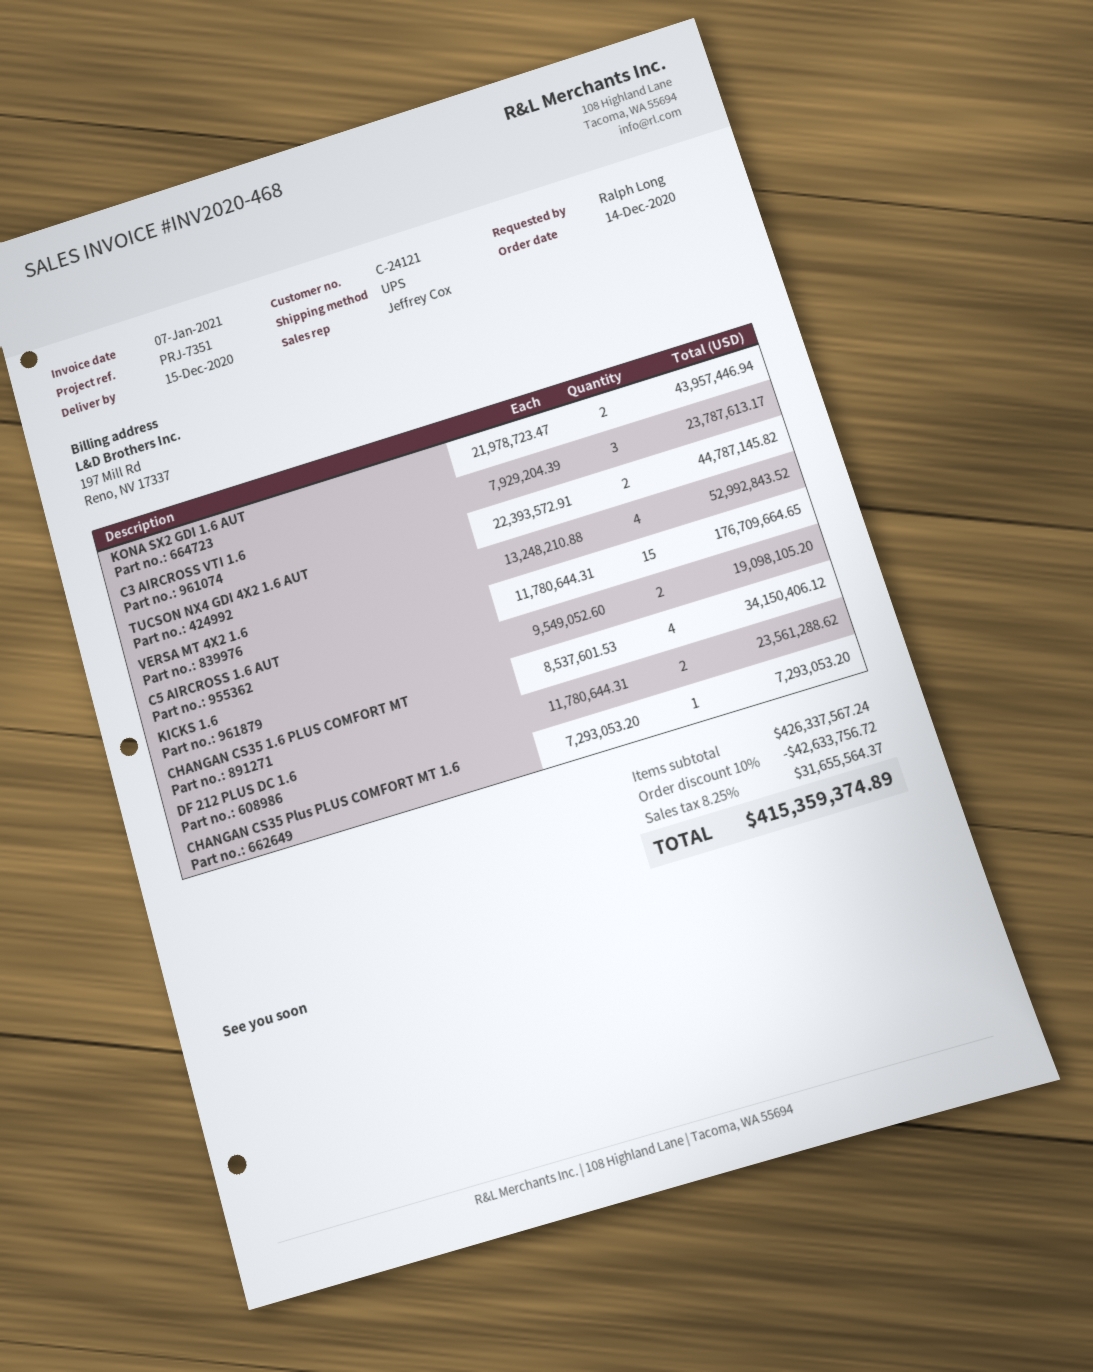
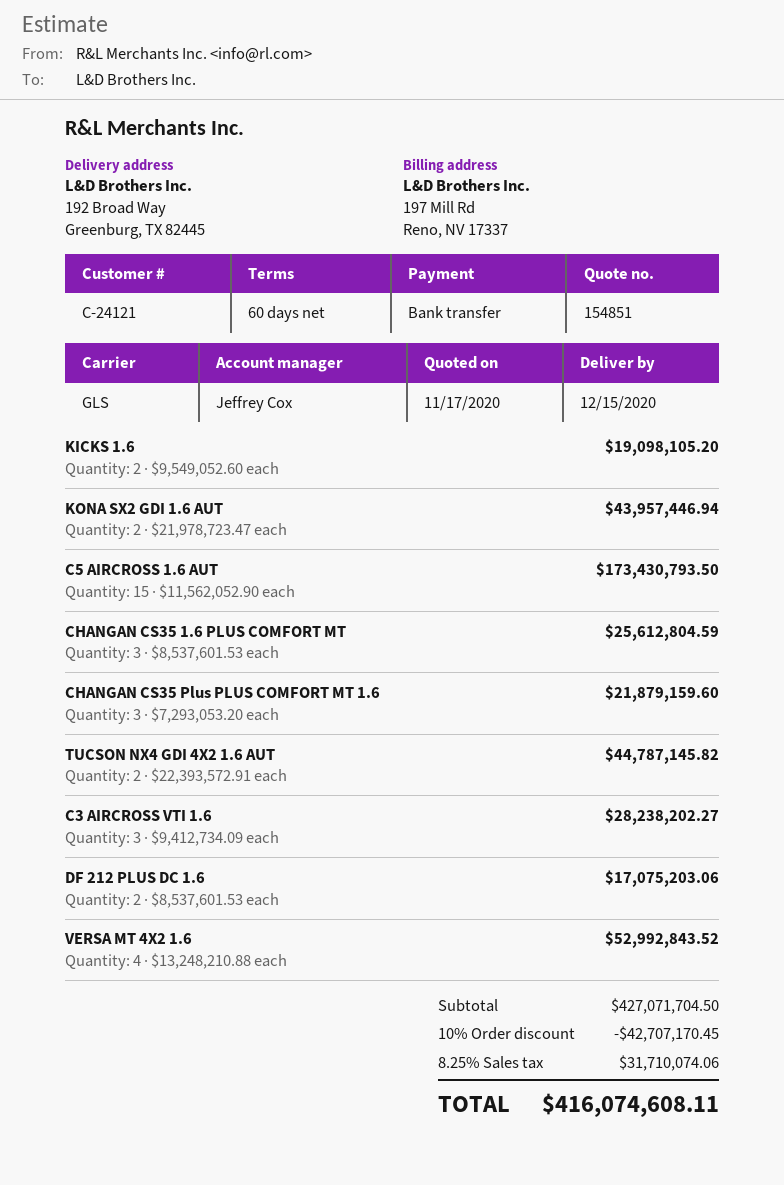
shipping method: UPS -> GLS
C3 AIRCROSS VTI 1.6: 3 x 7929204.39 = 23787613.17 -> 3 x 9412734.09 = 28238202.27
C5 AIRCROSS 1.6 AUT: 15 x 11780644.31 = 176709664.65 -> 15 x 11562052.90 = 173430793.50
CHANGAN CS35 1.6 PLUS COMFORT MT: 4 x 8537601.53 = 34150406.12 -> 3 x 8537601.53 = 25612804.59
DF 212 PLUS DC 1.6: 2 x 11780644.31 = 23561288.62 -> 2 x 8537601.53 = 17075203.06
CHANGAN CS35 Plus PLUS COMFORT MT 1.6: 1 x 7293053.20 = 7293053.20 -> 3 x 7293053.20 = 21879159.60
subtotal: 426337567.24 -> 427071704.50
discount: 10% = 42633756.72 -> 10% = 42707170.45
tax: 8.25% = 31655564.37 -> 8.25% = 31710074.06
total: 415359374.89 -> 416074608.11

